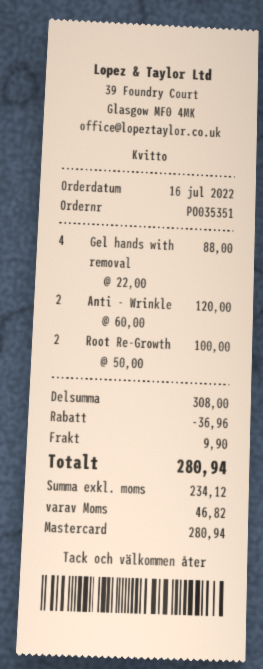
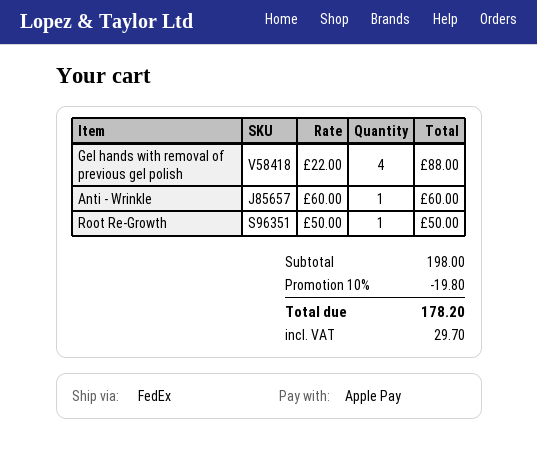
payment method: Mastercard -> Apple Pay
Anti - Wrinkle: 2 x 60.00 = 120.00 -> 1 x 60.00 = 60.00
Root Re-Growth: 2 x 50.00 = 100.00 -> 1 x 50.00 = 50.00
subtotal: 308.00 -> 198.00
discount: 36.96 -> 19.80
shipping: 9.90 -> none
tax: 46.82 -> 29.70
total: 280.94 -> 178.20

